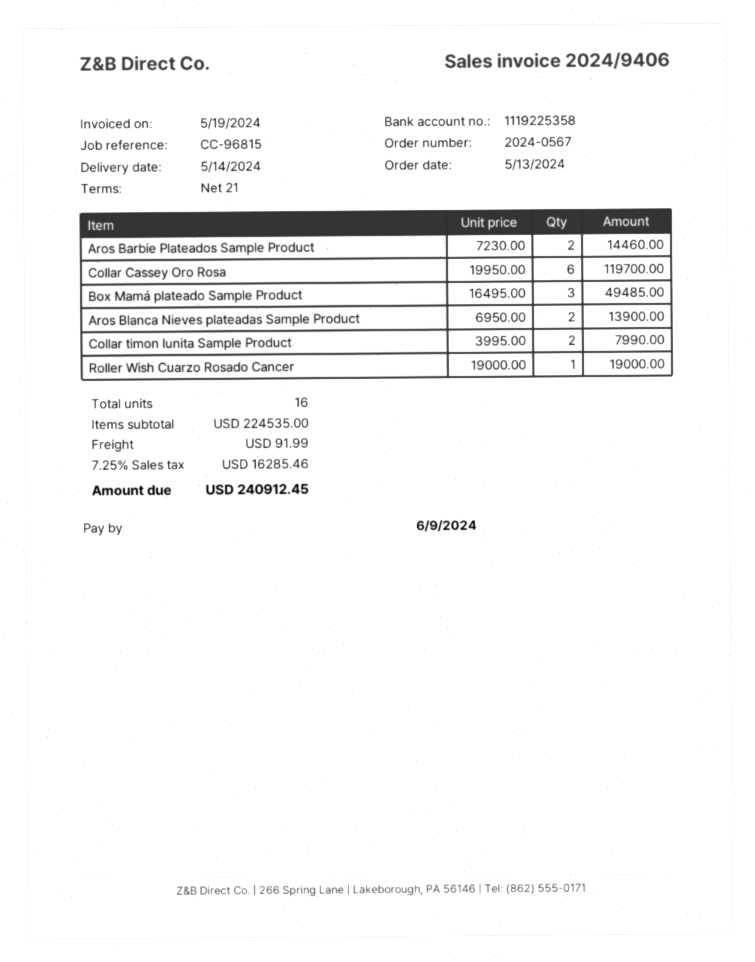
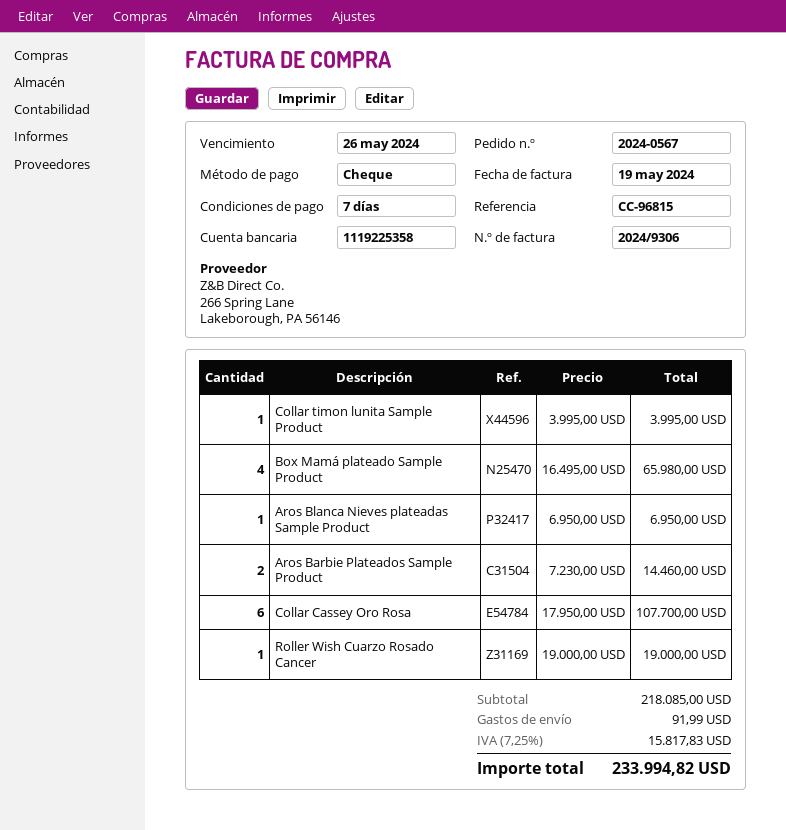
invoice number: 2024/9406 -> 2024/9306
payment terms: 21 days -> 7 days
due date: 2024-06-09 -> 2024-05-26
Collar Cassey Oro Rosa: 6 x 19950.00 = 119700.00 -> 6 x 17950.00 = 107700.00
Box Mamá plateado Sample Product: 3 x 16495.00 = 49485.00 -> 4 x 16495.00 = 65980.00
Aros Blanca Nieves plateadas Sample Product: 2 x 6950.00 = 13900.00 -> 1 x 6950.00 = 6950.00
Collar timon lunita Sample Product: 2 x 3995.00 = 7990.00 -> 1 x 3995.00 = 3995.00
subtotal: 224535.00 -> 218085.00
tax: 7.25% = 16285.46 -> 7.25% = 15817.83
total: 240912.45 -> 233994.82

